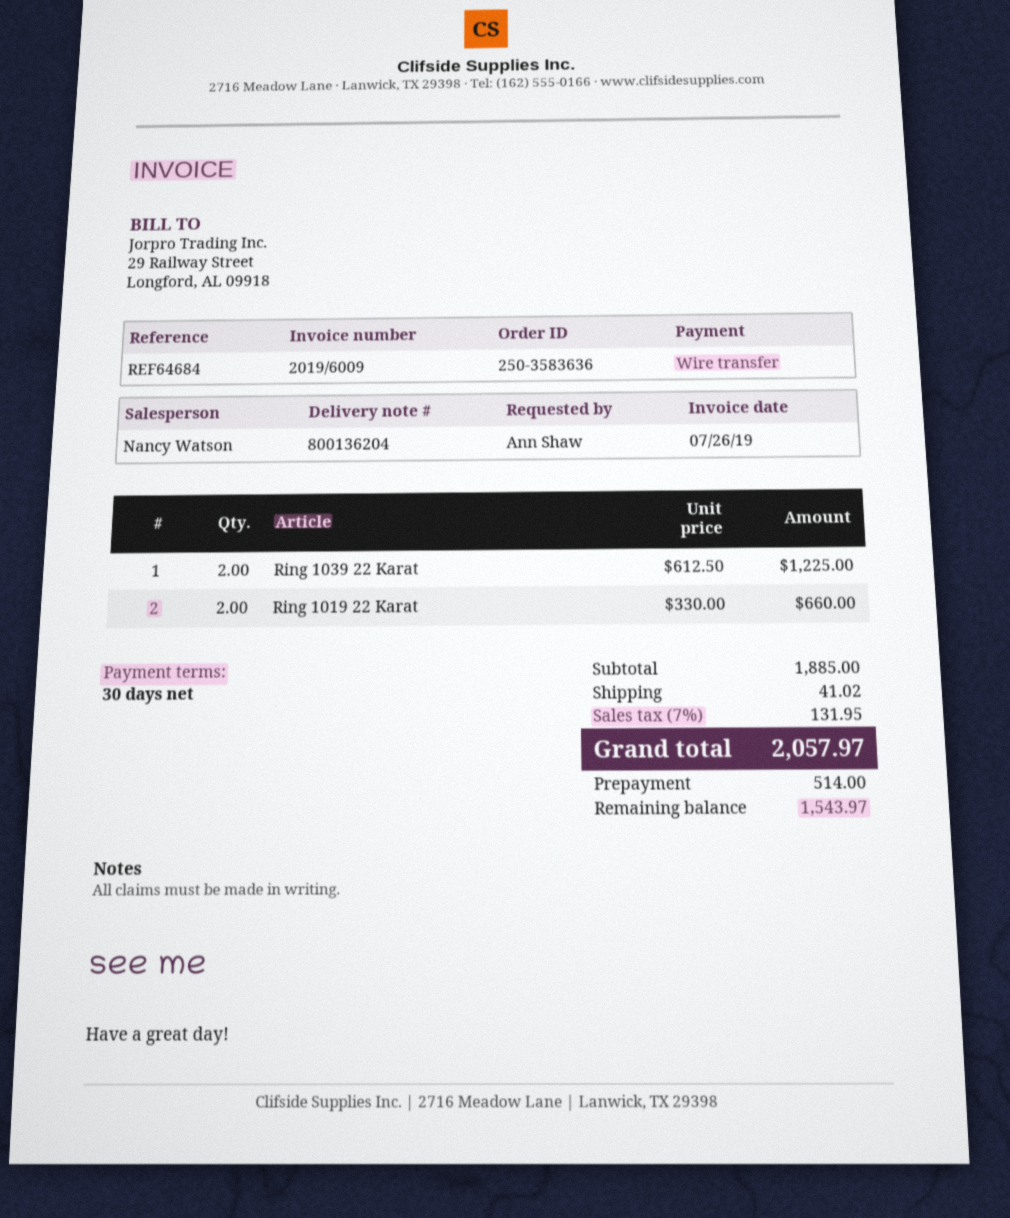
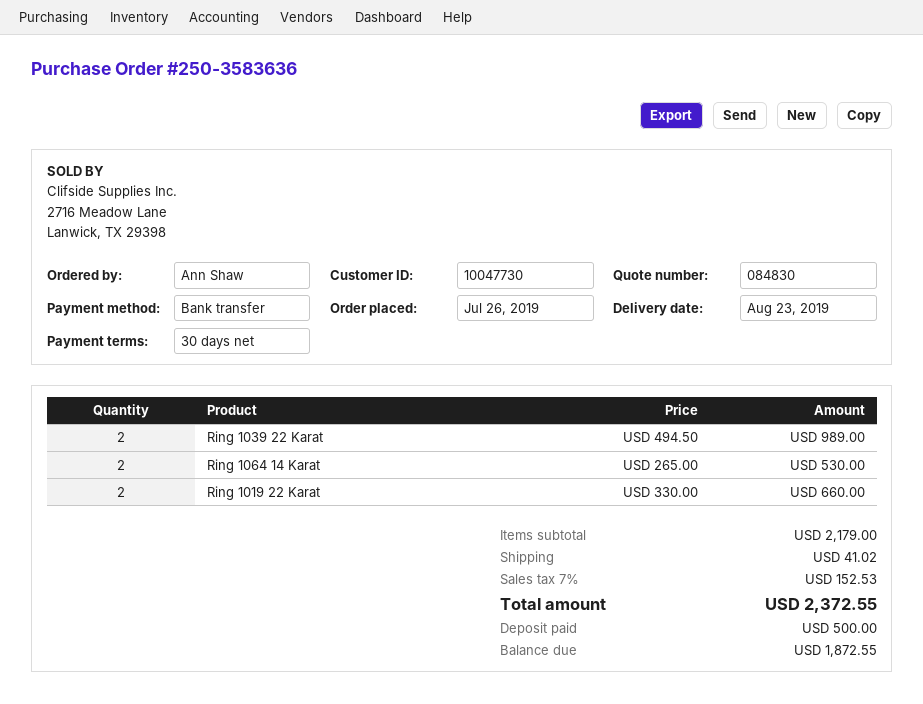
Ring 1039 22 Karat: 2 x 612.50 = 1225.00 -> 2 x 494.50 = 989.00
Ring 1064 14 Karat: none -> 2 x 265.00 = 530.00
subtotal: 1885.00 -> 2179.00
tax: 7% = 131.95 -> 7% = 152.53
total: 2057.97 -> 2372.55
deposit: 514.00 -> 500.00
balance: 1543.97 -> 1872.55

